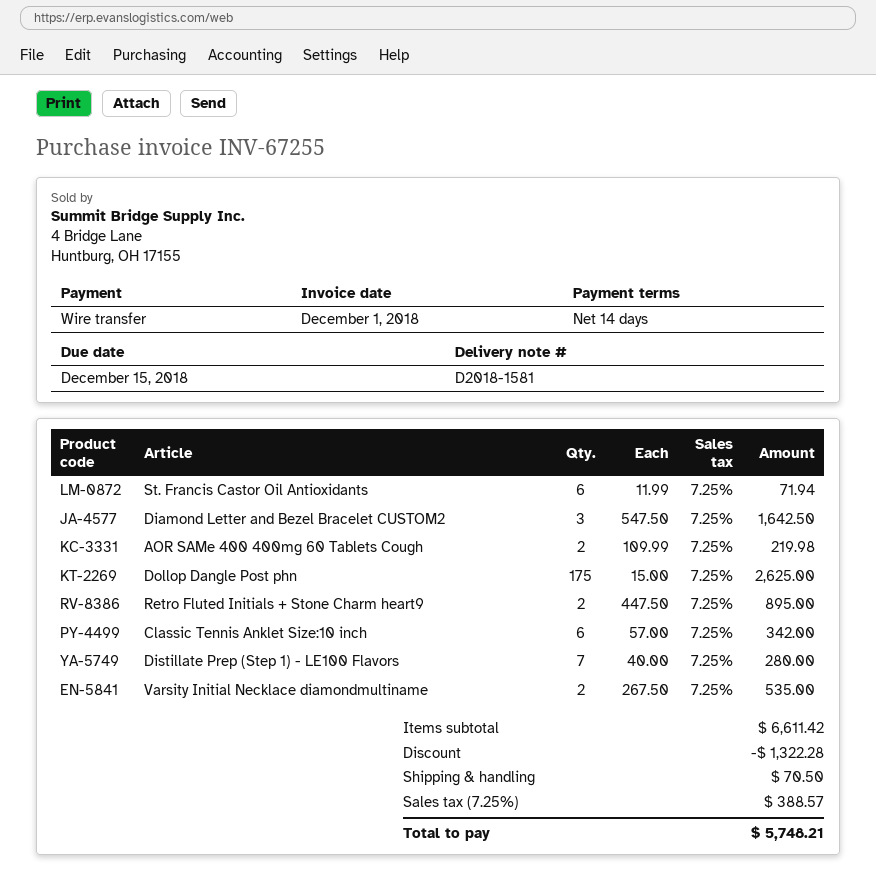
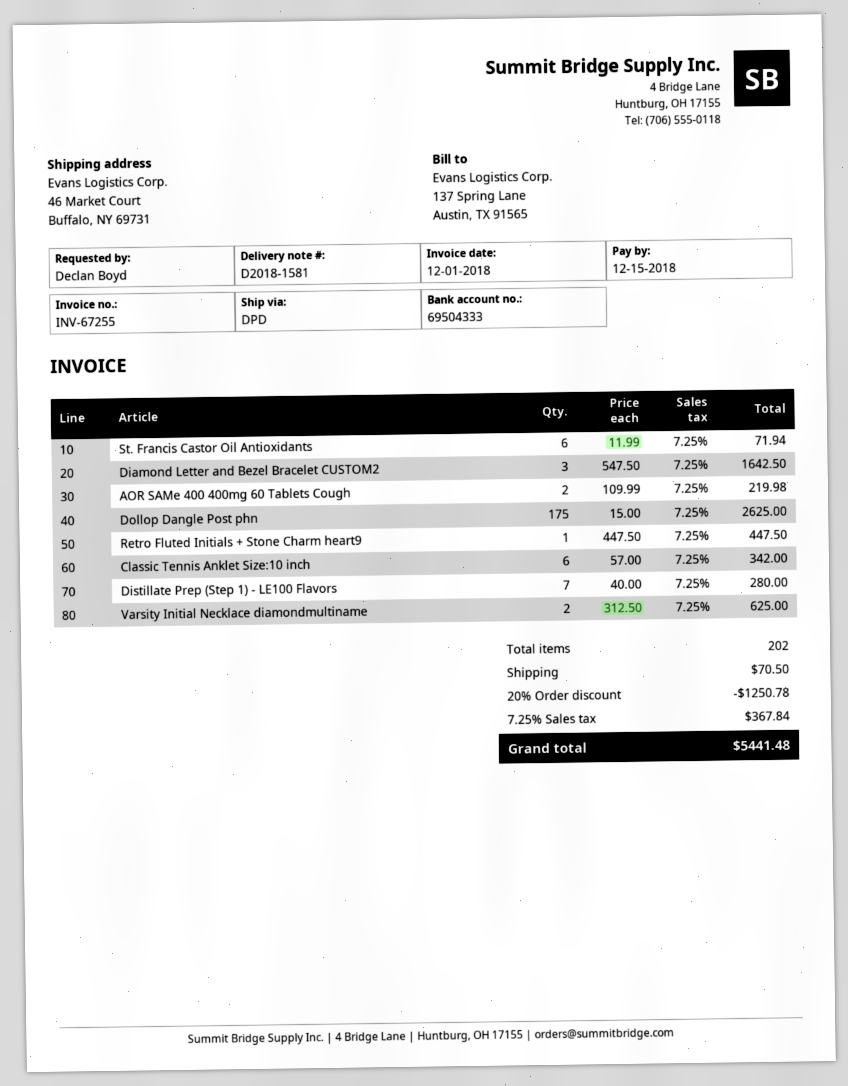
Retro Fluted Initials + Stone Charm heart9: 2 x 447.50 = 895.00 -> 1 x 447.50 = 447.50
Varsity Initial Necklace diamondmultiname: 2 x 267.50 = 535.00 -> 2 x 312.50 = 625.00
discount: 1322.28 -> 1250.78
tax: 7.25% = 388.57 -> 7.25% = 367.84
total: 5748.21 -> 5441.48

